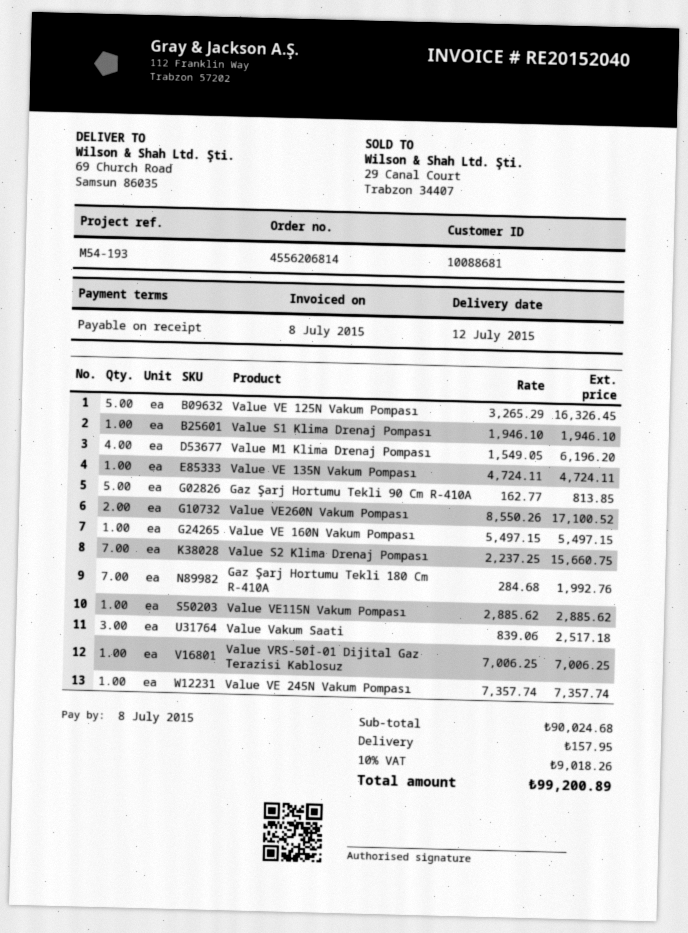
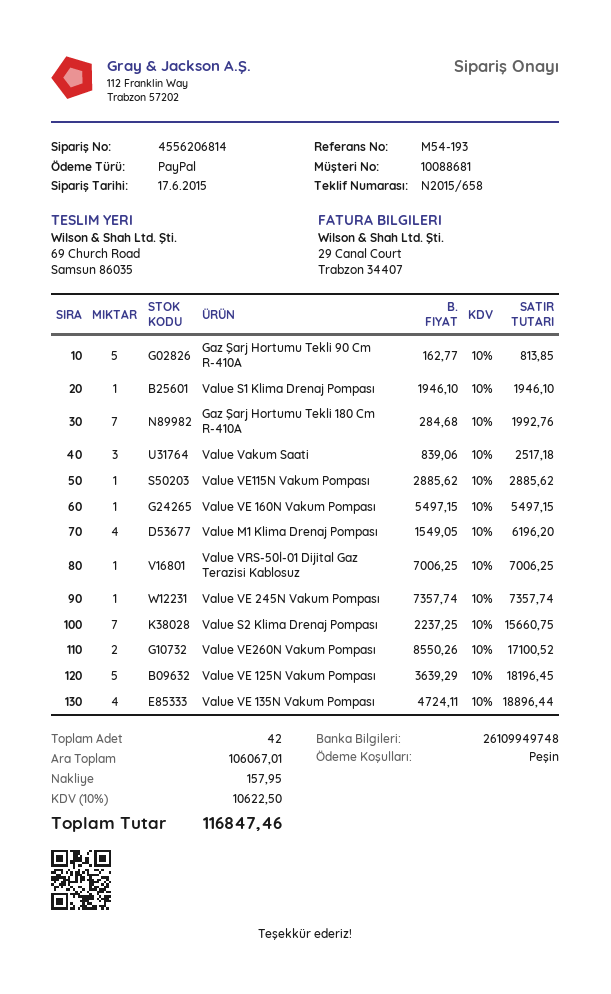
Value VE 125N Vakum Pompası: 5 x 3265.29 = 16326.45 -> 5 x 3639.29 = 18196.45
Value VE 135N Vakum Pompası: 1 x 4724.11 = 4724.11 -> 4 x 4724.11 = 18896.44
subtotal: 90024.68 -> 106067.01
tax: 10% = 9018.26 -> 10% = 10622.50
total: 99200.89 -> 116847.46

